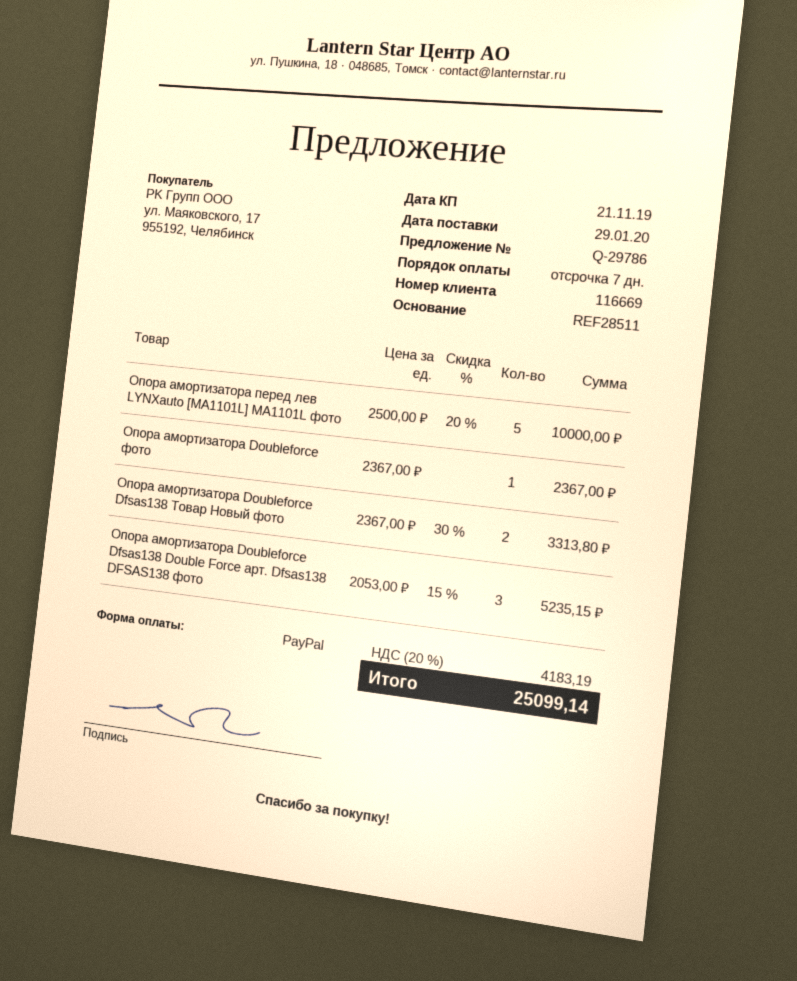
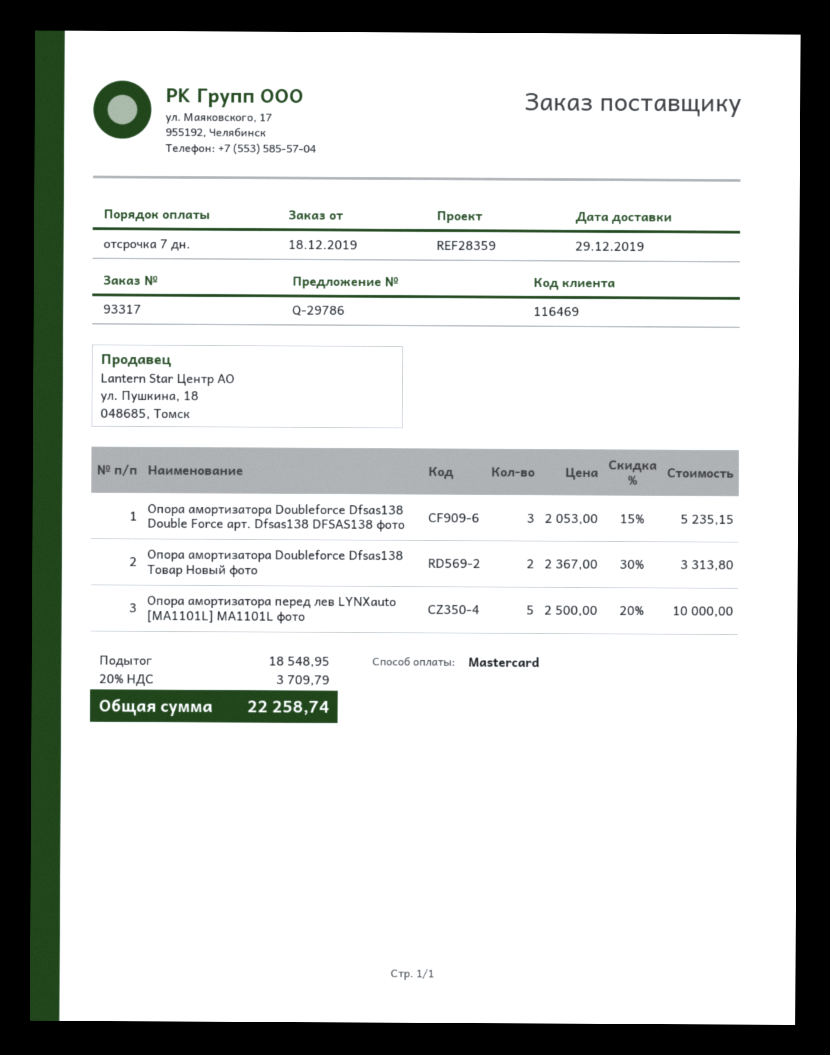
delivery date: 2020-01-29 -> 2019-12-29
customer number: 116669 -> 116469
reference: REF28511 -> REF28359
payment method: PayPal -> Mastercard
Опора амортизатора Doubleforce фото: 1 x 2367.00 = 2367.00 -> none
tax: 20% = 4183.19 -> 20% = 3709.79
total: 25099.14 -> 22258.74

